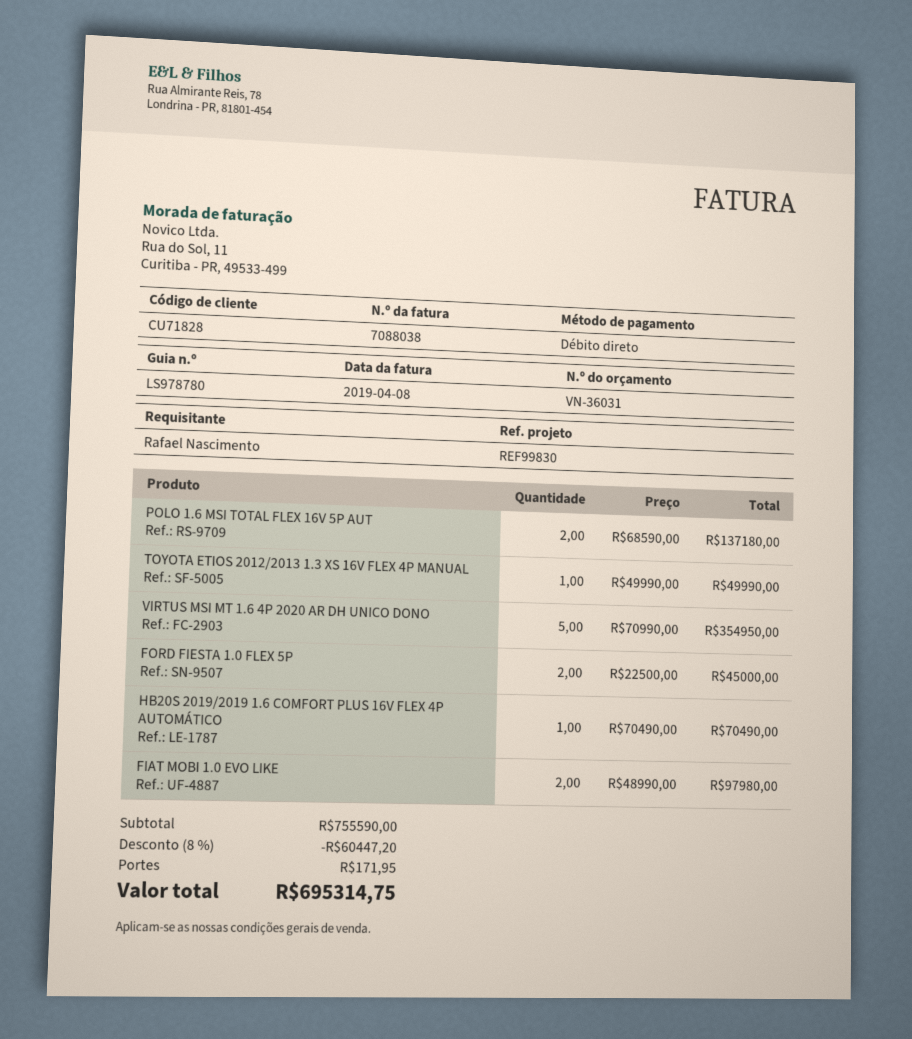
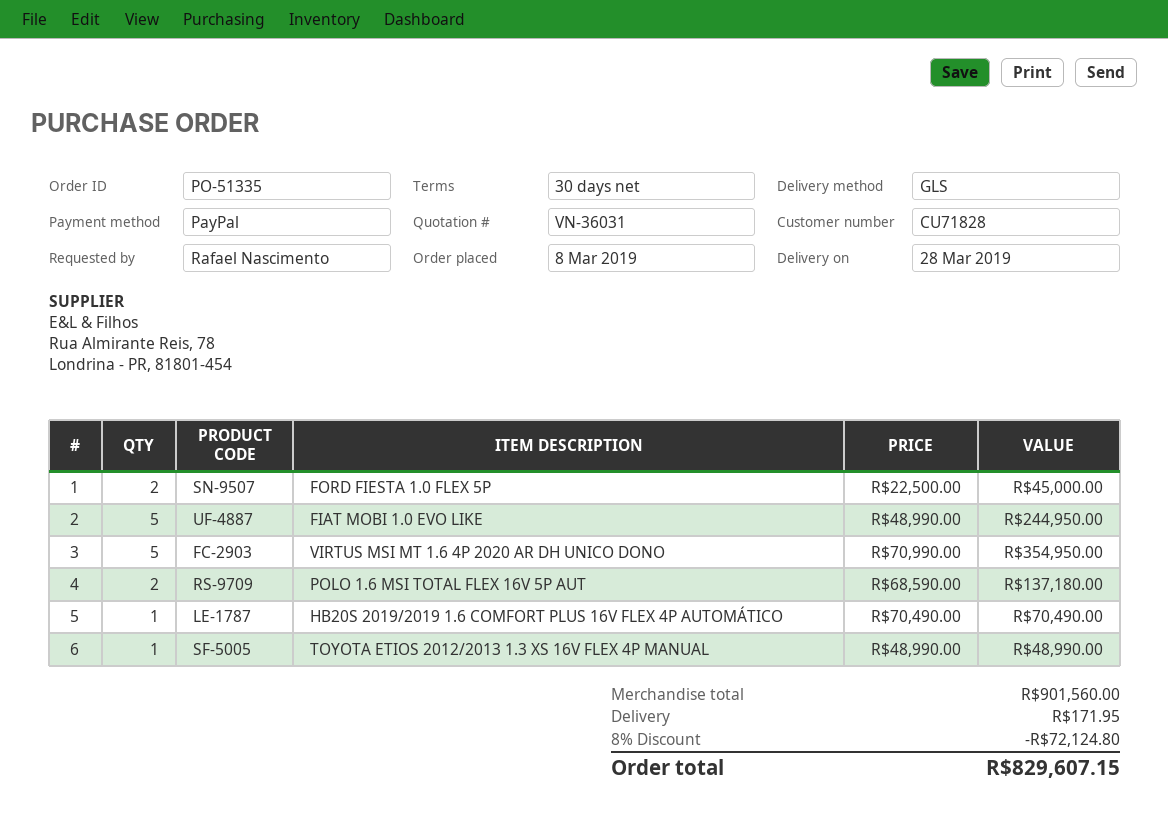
payment method: direct debit -> PayPal
TOYOTA ETIOS 2012/2013 1.3 XS 16V FLEX 4P MANUAL: 1 x 49990.00 = 49990.00 -> 1 x 48990.00 = 48990.00
FIAT MOBI 1.0 EVO LIKE: 2 x 48990.00 = 97980.00 -> 5 x 48990.00 = 244950.00
subtotal: 755590.00 -> 901560.00
discount: 8% = 60447.20 -> 8% = 72124.80
total: 695314.75 -> 829607.15

